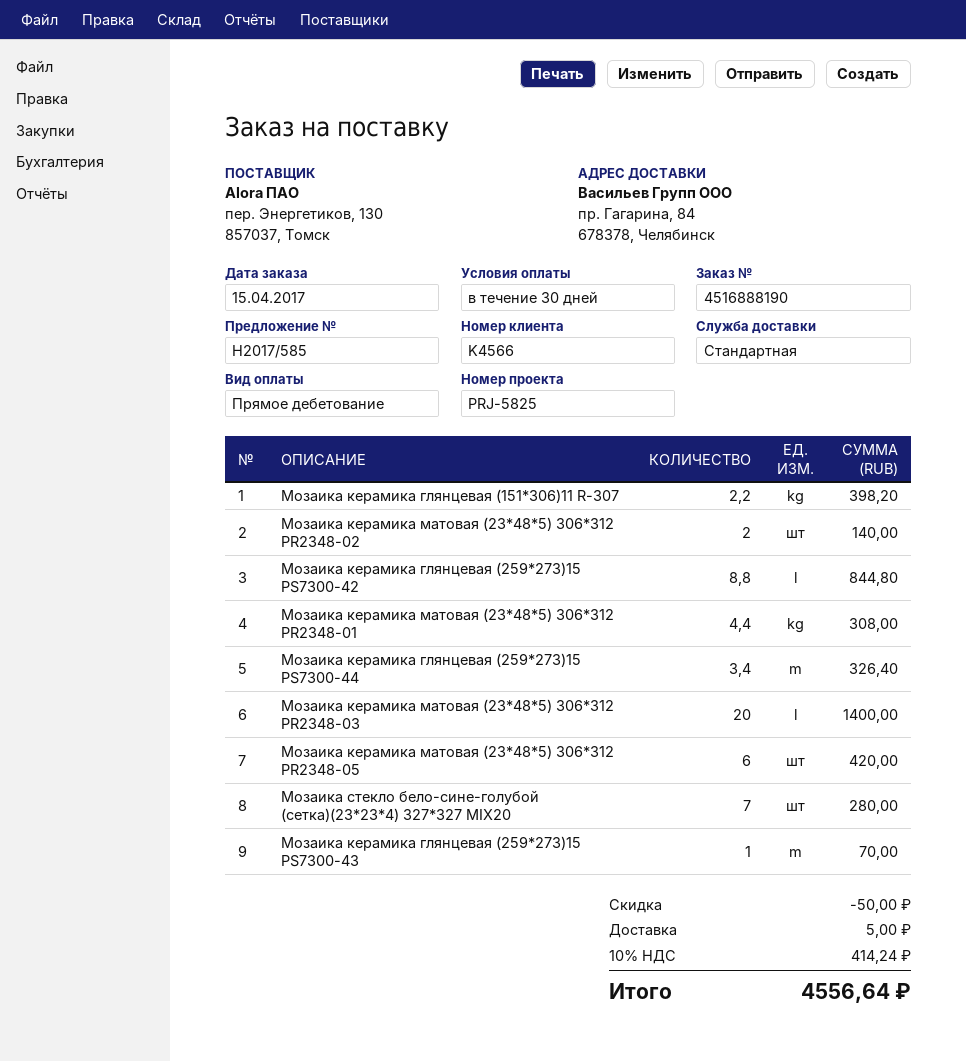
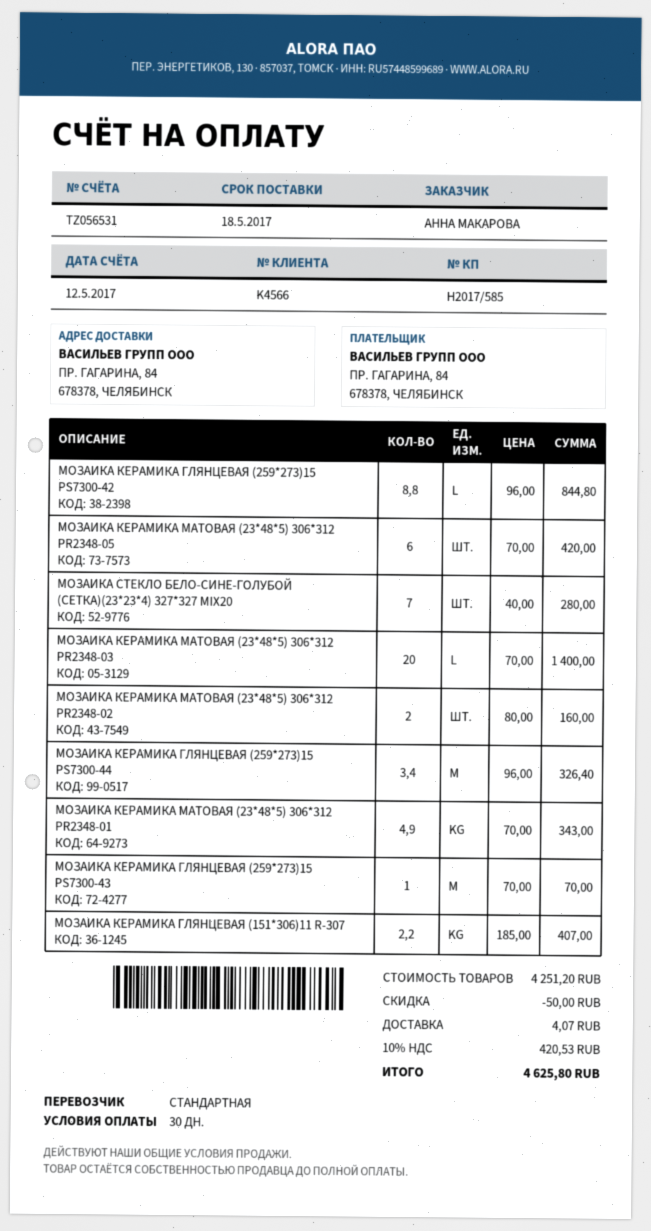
Мозаика керамика глянцевая (151*306)11 R-307: 2.2 for 398.20 -> 2.2 for 407.00
Мозаика керамика матовая (23*48*5) 306*312 PR2348-02: 2 for 140.00 -> 2 for 160.00
Мозаика керамика матовая (23*48*5) 306*312 PR2348-01: 4.4 for 308.00 -> 4.9 for 343.00
shipping: 5.00 -> 4.07
tax: 10% = 414.24 -> 10% = 420.53
total: 4556.64 -> 4625.80

